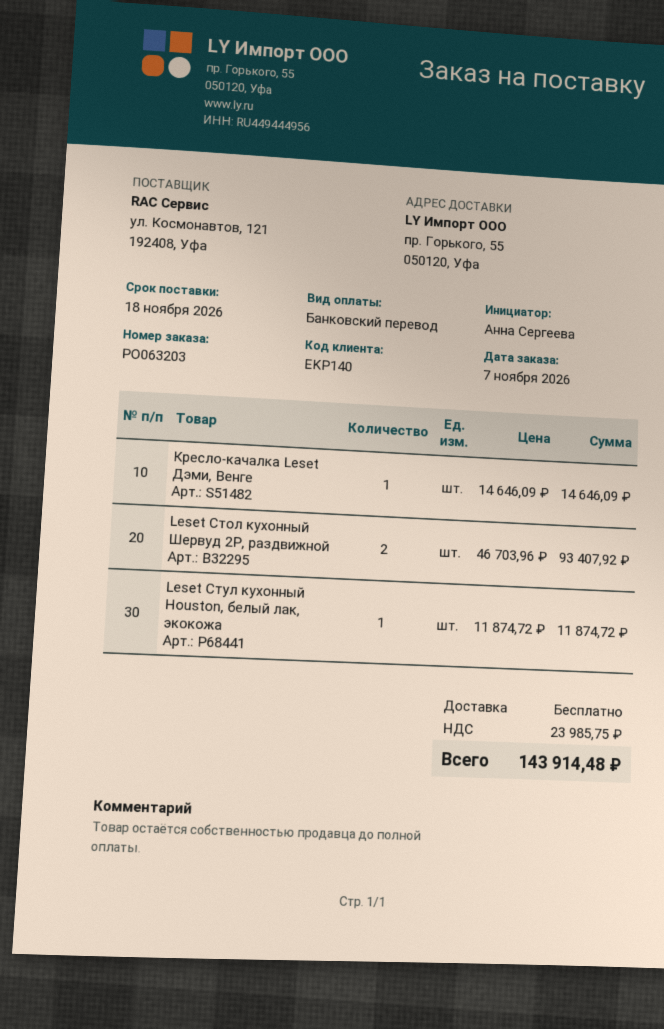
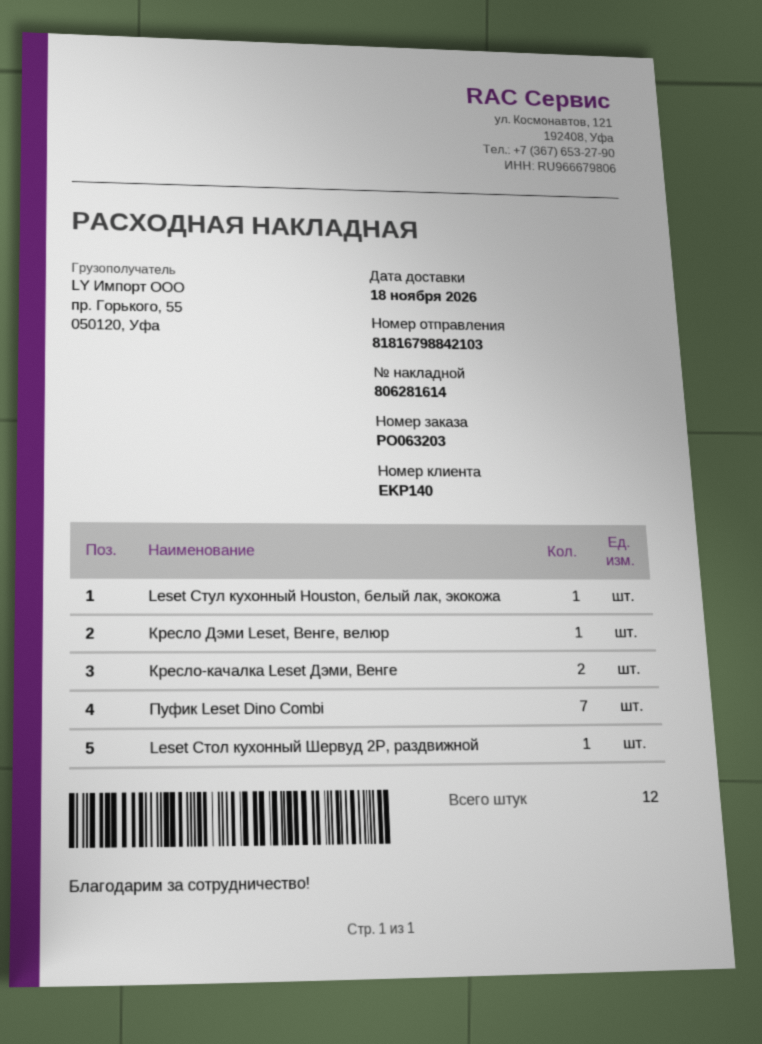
Кресло-качалка Leset Дэми, Венге: 1 -> 2
Leset Стол кухонный Шервуд 2Р, раздвижной: 2 -> 1
Кресло Дэми Leset, Венге, велюр: none -> 1
Пуфик Leset Dino Combi: none -> 7

